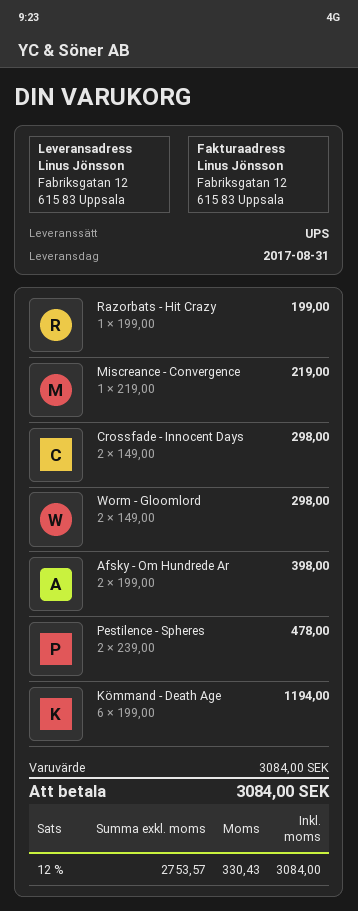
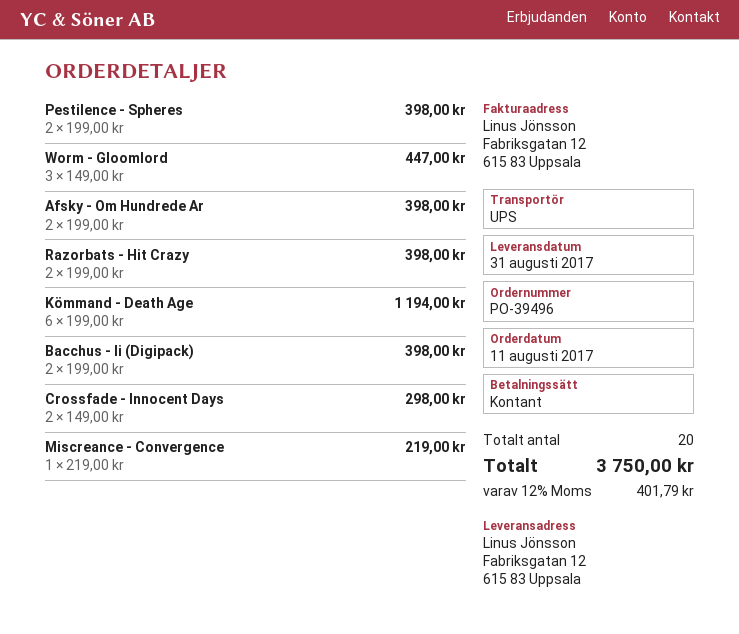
Razorbats - Hit Crazy: 1 x 199.00 = 199.00 -> 2 x 199.00 = 398.00
Worm - Gloomlord: 2 x 149.00 = 298.00 -> 3 x 149.00 = 447.00
Pestilence - Spheres: 2 x 239.00 = 478.00 -> 2 x 199.00 = 398.00
Bacchus - Ii (Digipack): none -> 2 x 199.00 = 398.00
tax: 12% = 330.43 -> 12% = 401.79
total: 3084.00 -> 3750.00

